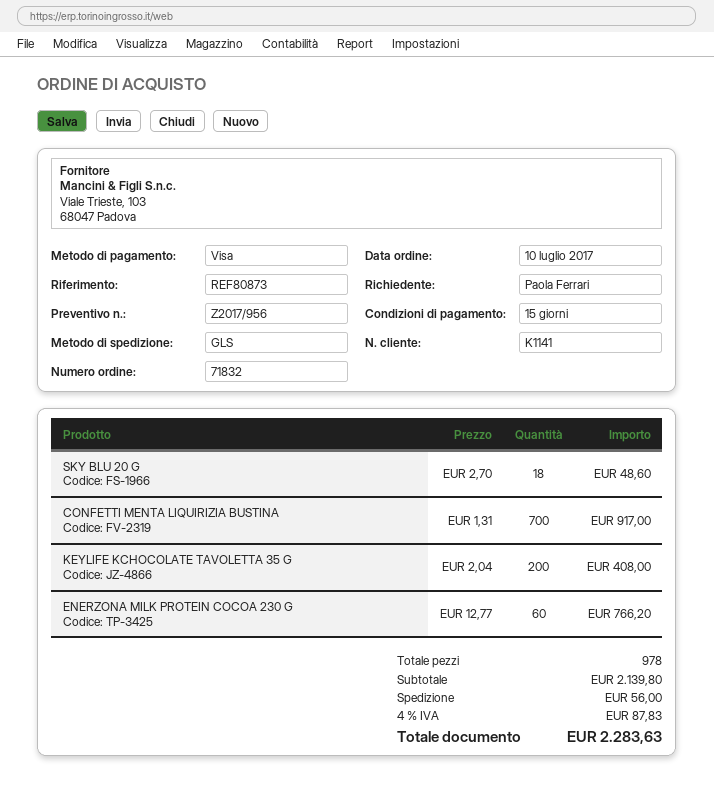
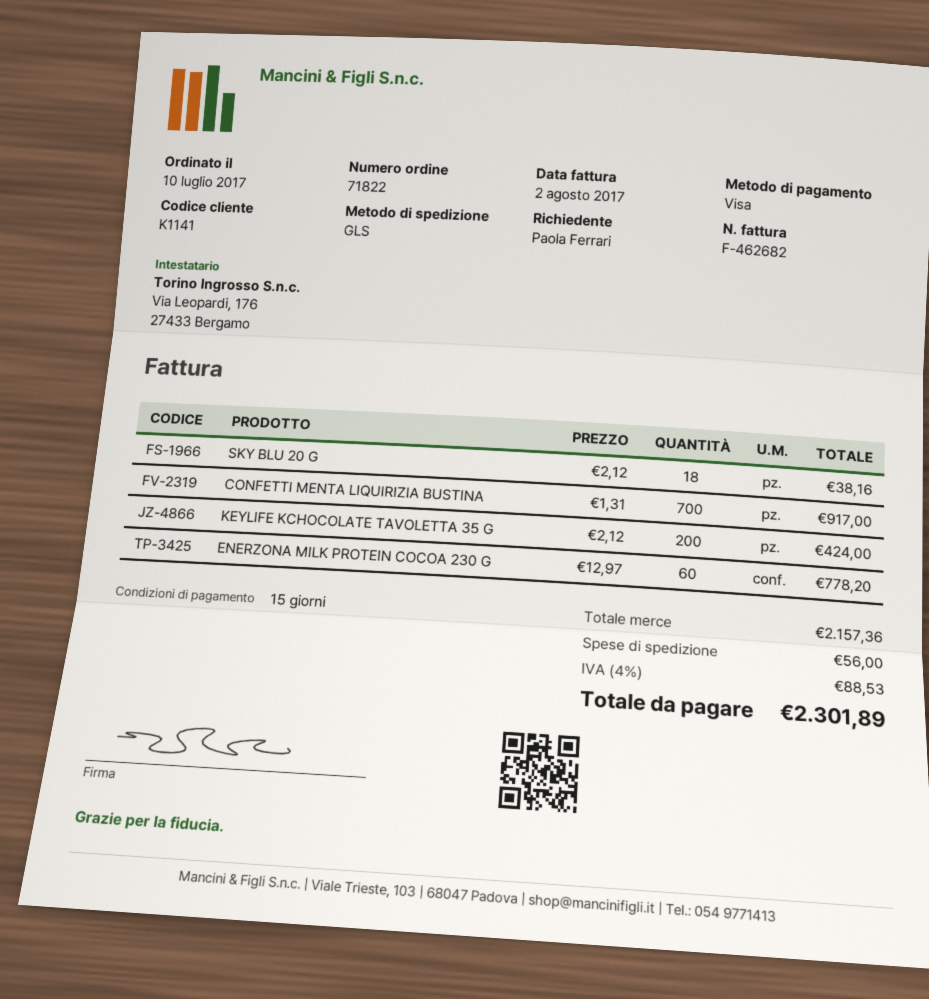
order number: 71832 -> 71822
SKY BLU 20 G: 18 x 2.70 = 48.60 -> 18 x 2.12 = 38.16
KEYLIFE KCHOCOLATE TAVOLETTA 35 G: 200 x 2.04 = 408.00 -> 200 x 2.12 = 424.00
ENERZONA MILK PROTEIN COCOA 230 G: 60 x 12.77 = 766.20 -> 60 x 12.97 = 778.20
subtotal: 2139.80 -> 2157.36
tax: 4% = 87.83 -> 4% = 88.53
total: 2283.63 -> 2301.89

